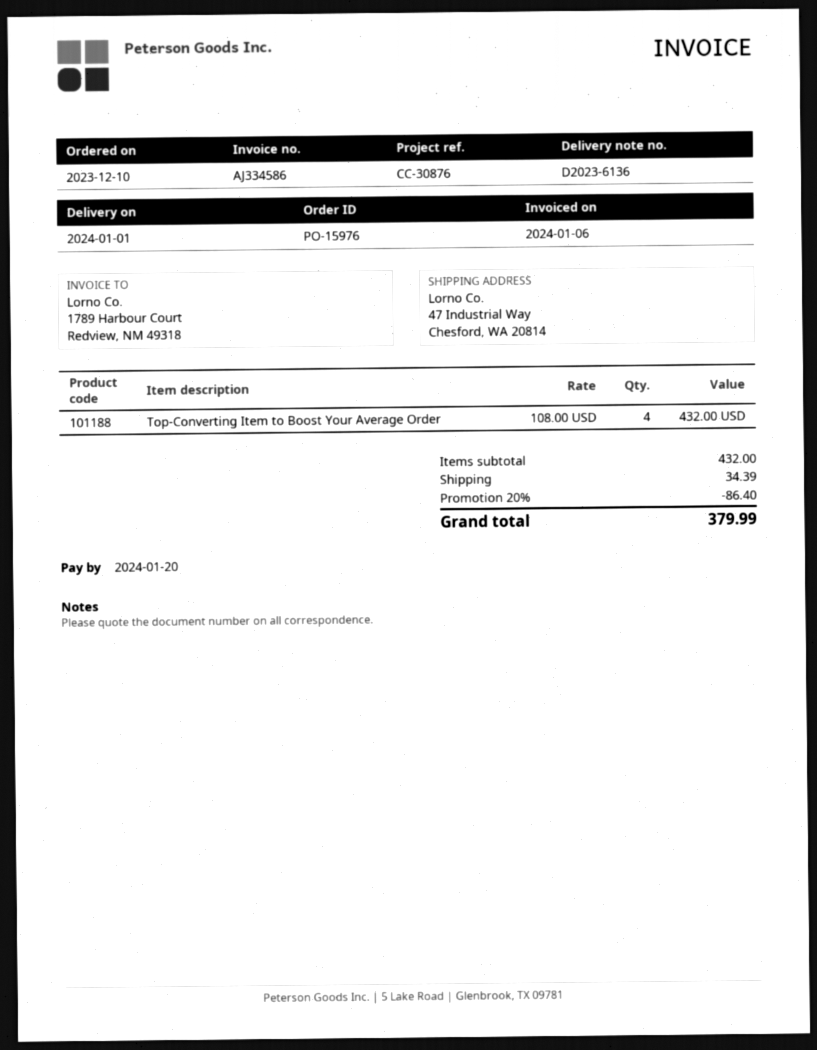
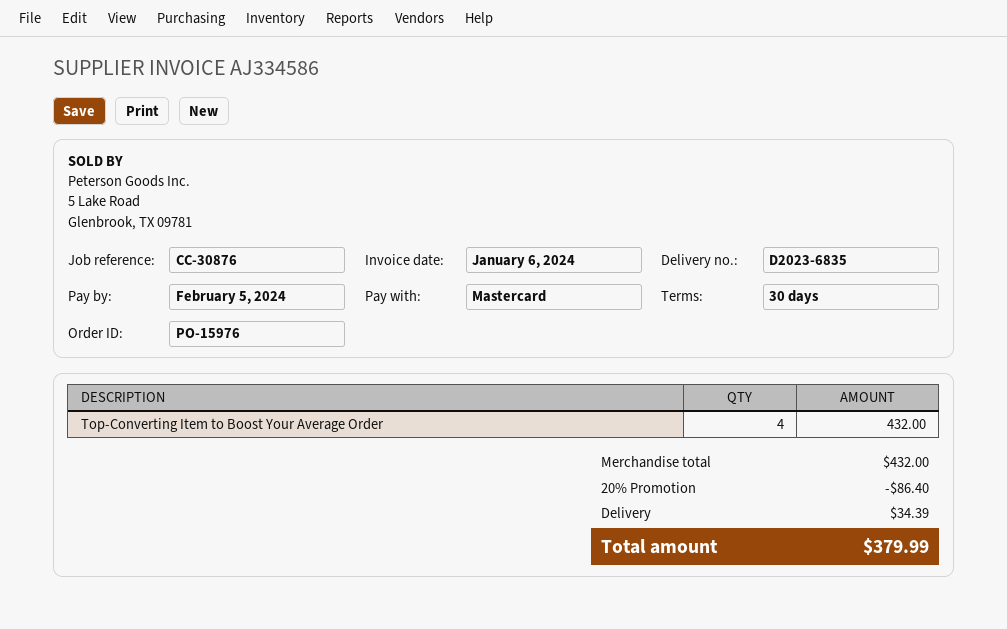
delivery note number: D2023-6136 -> D2023-6835
due date: 2024-01-20 -> 2024-02-05

